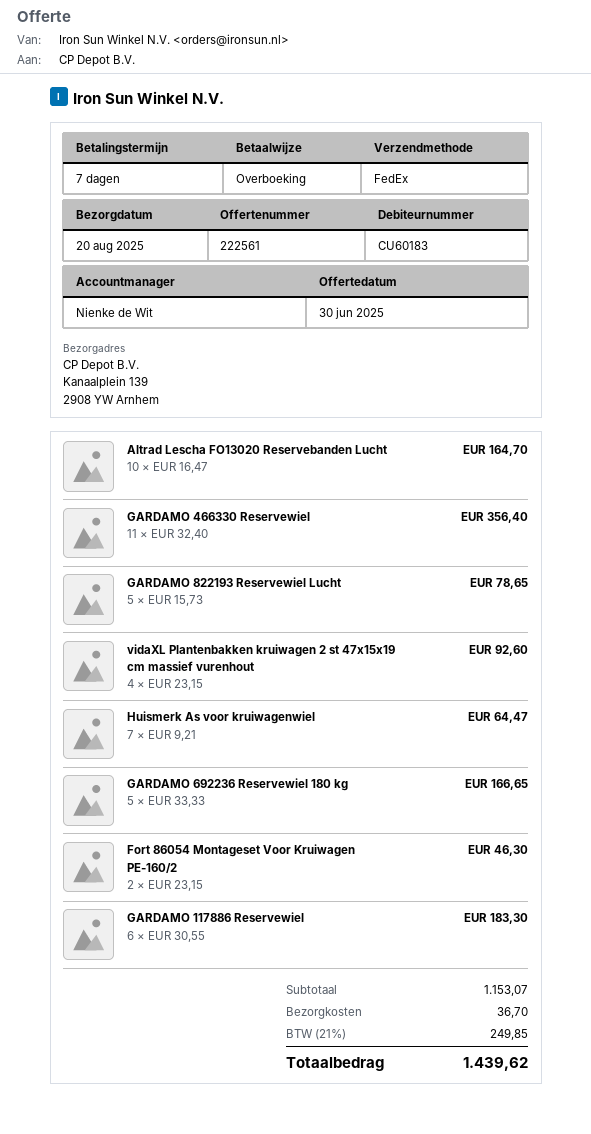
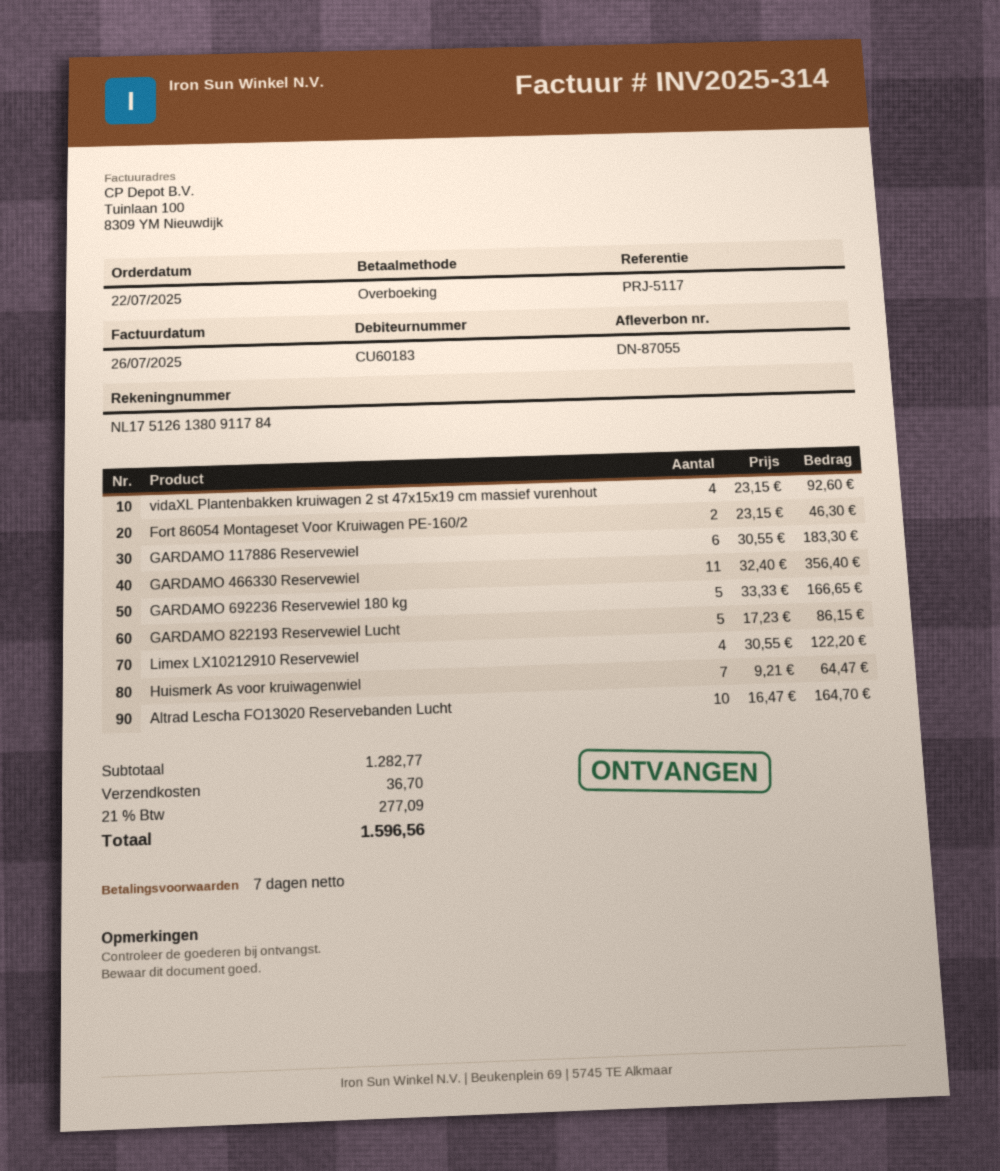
GARDAMO 822193 Reservewiel Lucht: 5 x 15.73 = 78.65 -> 5 x 17.23 = 86.15
Limex LX10212910 Reservewiel: none -> 4 x 30.55 = 122.20
subtotal: 1153.07 -> 1282.77
tax: 21% = 249.85 -> 21% = 277.09
total: 1439.62 -> 1596.56

